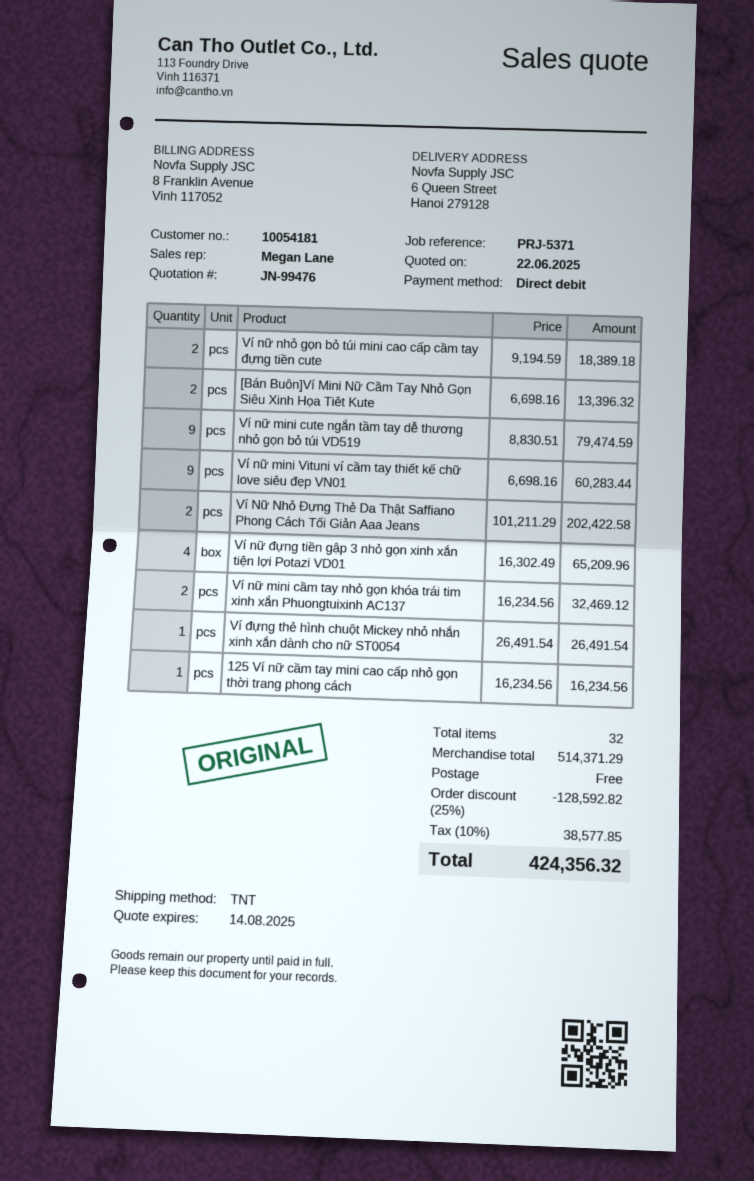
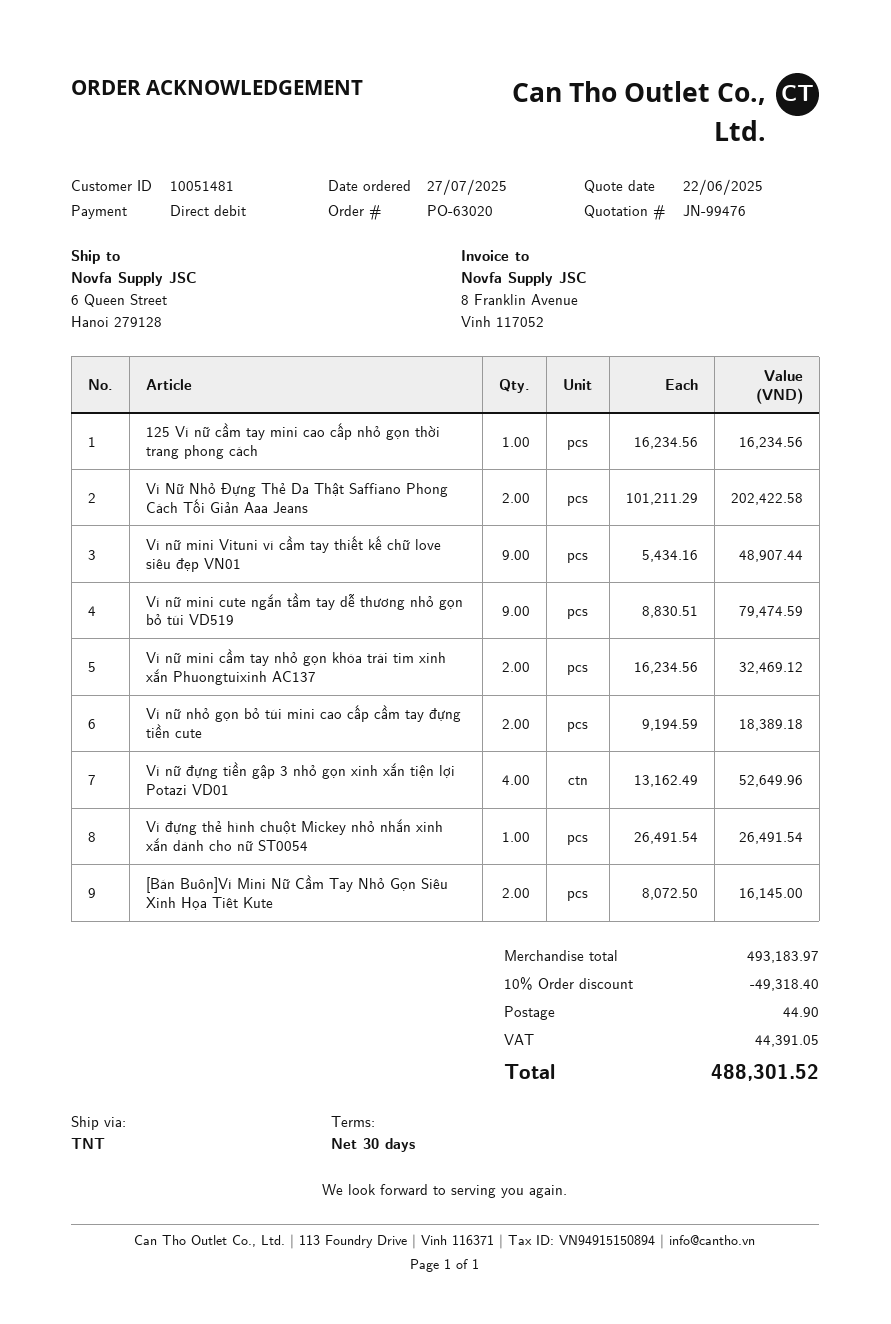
customer number: 10054181 -> 10051481
[Bán Buôn]Ví Mini Nữ Cầm Tay Nhỏ Gọn Siêu Xinh Họa Tiêt Kute: 2 x 6698.16 = 13396.32 -> 2 x 8072.50 = 16145.00
Ví nữ mini Vituni ví cầm tay thiết kế chữ love siêu đẹp VN01: 9 x 6698.16 = 60283.44 -> 9 x 5434.16 = 48907.44
Ví nữ đựng tiền gập 3 nhỏ gọn xinh xắn tiện lợi Potazi VD01: 4 x 16302.49 = 65209.96 -> 4 x 13162.49 = 52649.96
subtotal: 514371.29 -> 493183.97
discount: 25% = 128592.82 -> 10% = 49318.40
shipping: 0.00 -> 44.90
tax: 38577.85 -> 44391.05
total: 424356.32 -> 488301.52

